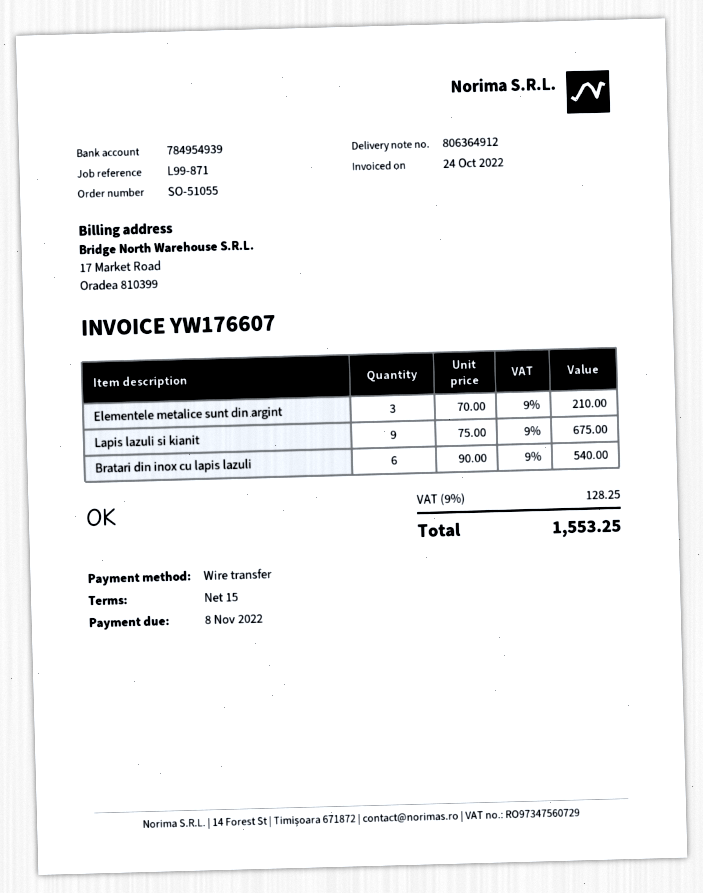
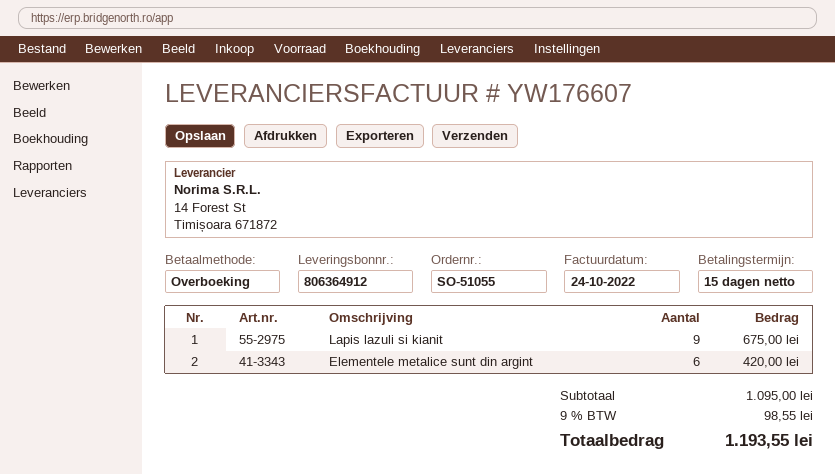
Elementele metalice sunt din argint: 3 for 210.00 -> 6 for 420.00
Bratari din inox cu lapis lazuli: 6 for 540.00 -> none
tax: 9% = 128.25 -> 9% = 98.55
total: 1553.25 -> 1193.55

